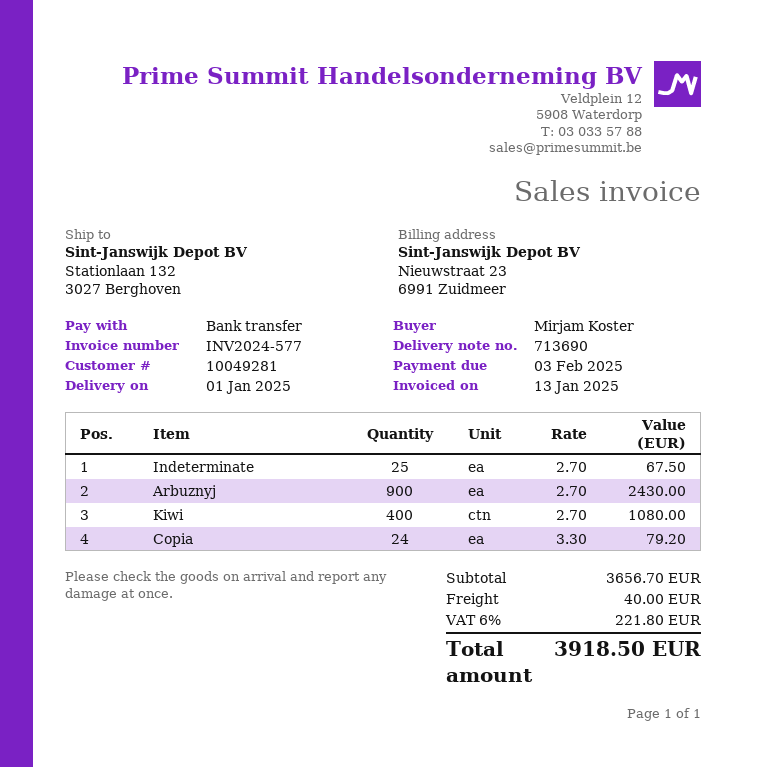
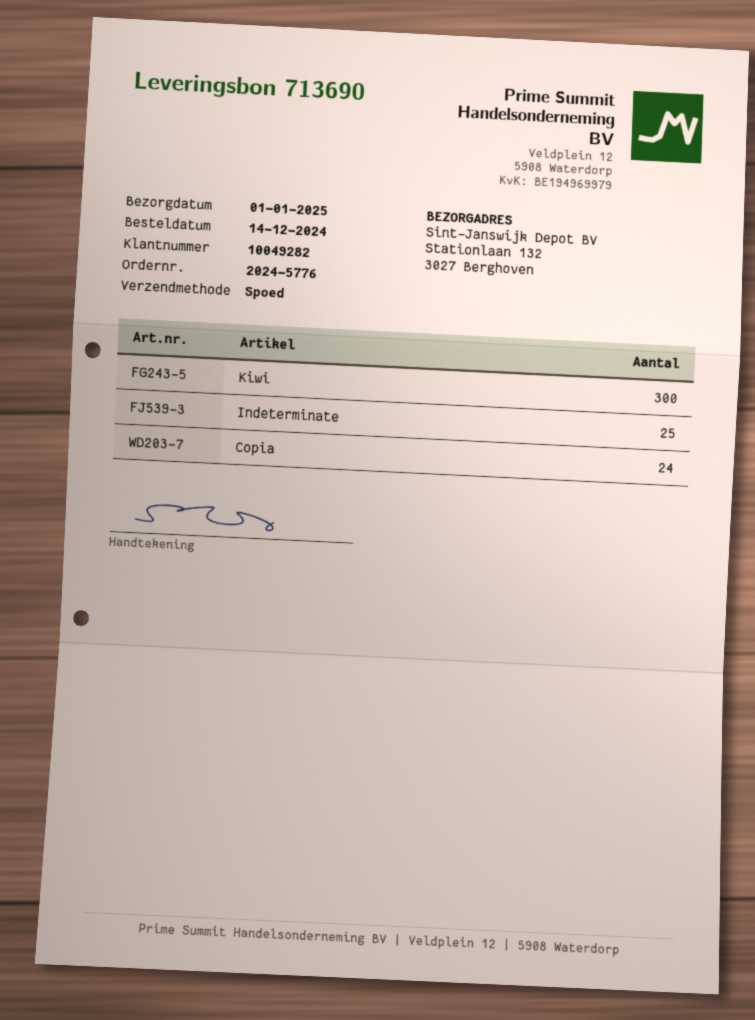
customer number: 10049281 -> 10049282
Arbuznyj: 900 -> none
Kiwi: 400 -> 300

